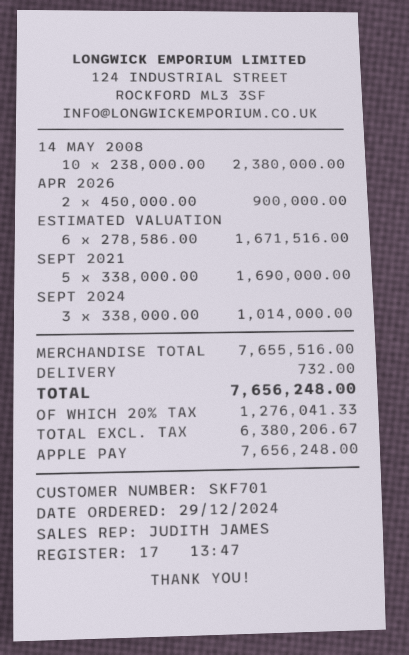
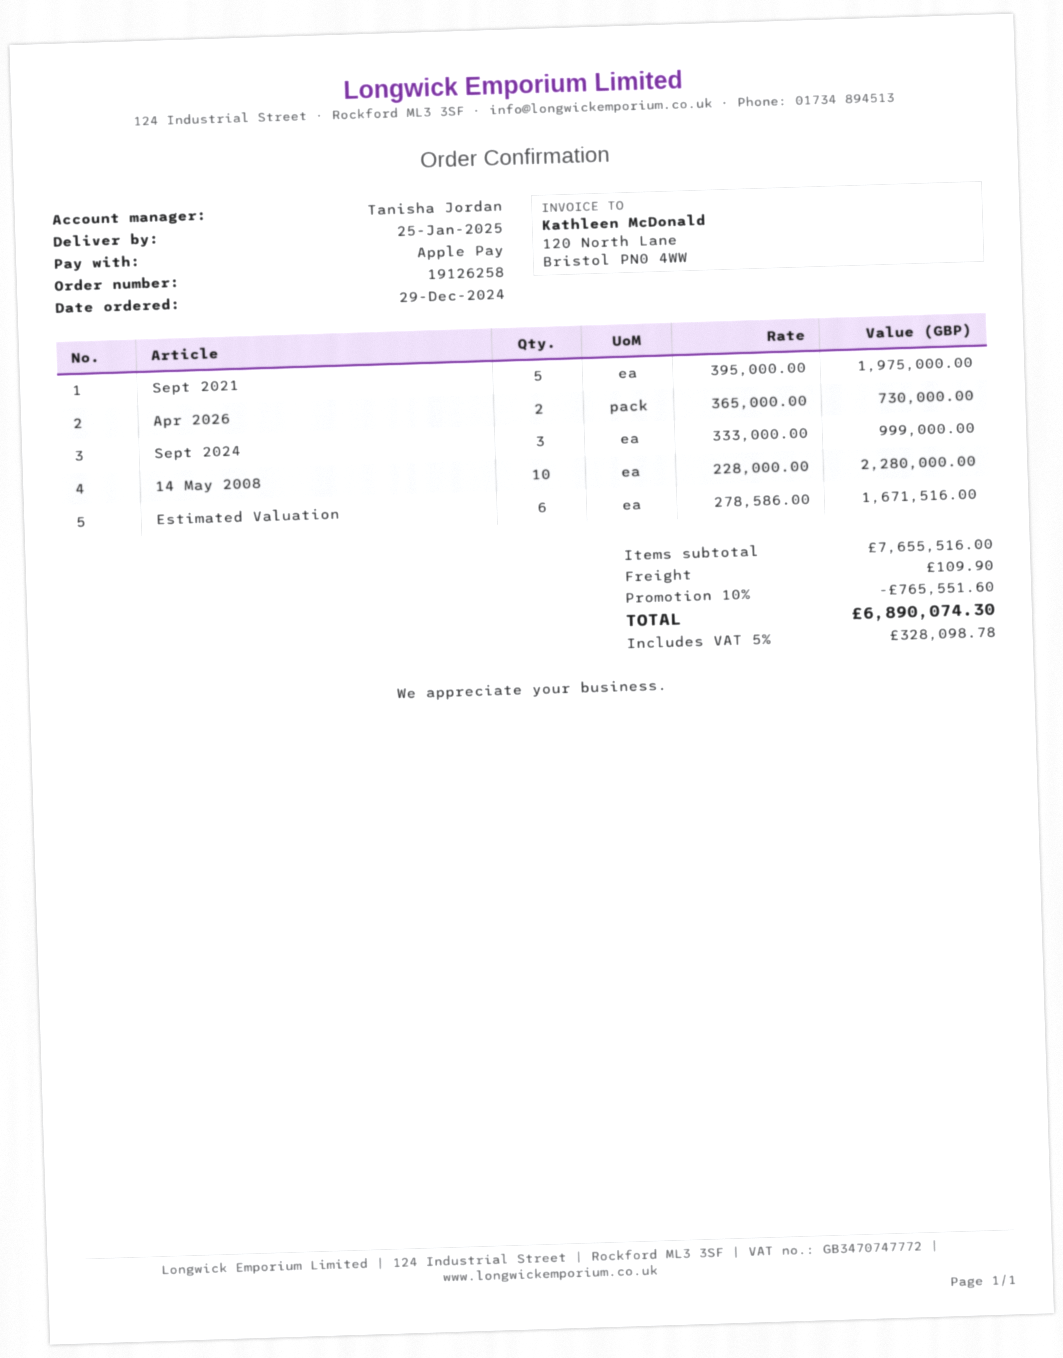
sales rep: JUDITH JAMES -> Tanisha Jordan
14 MAY 2008: 10 x 238000.00 = 2380000.00 -> 10 x 228000.00 = 2280000.00
APR 2026: 2 x 450000.00 = 900000.00 -> 2 x 365000.00 = 730000.00
SEPT 2021: 5 x 338000.00 = 1690000.00 -> 5 x 395000.00 = 1975000.00
SEPT 2024: 3 x 338000.00 = 1014000.00 -> 3 x 333000.00 = 999000.00
discount: none -> 10% = 765551.60
shipping: 732.00 -> 109.90
tax: 20% = 1276041.33 -> 5% = 328098.78
total: 7656248.00 -> 6890074.30

